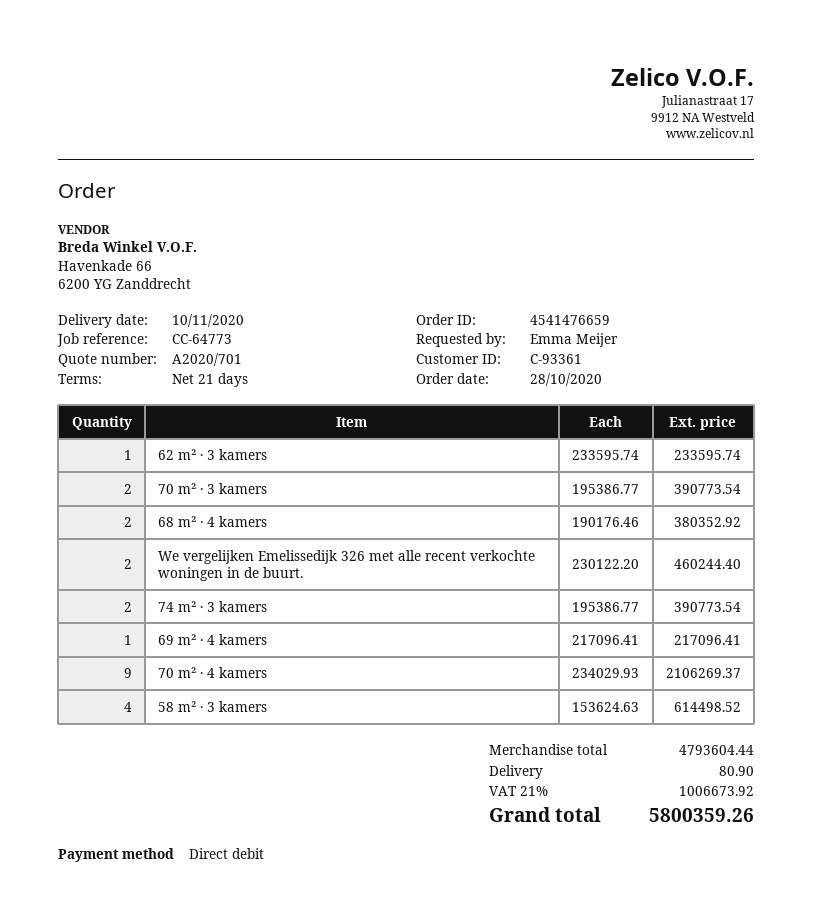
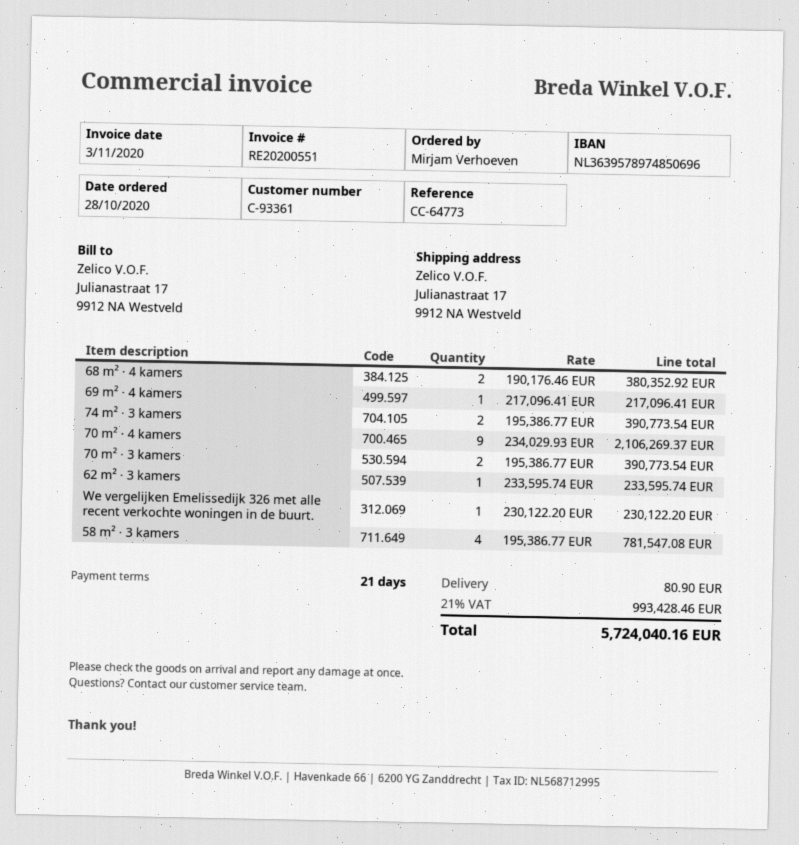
ordered by: Emma Meijer -> Mirjam Verhoeven
We vergelijken Emelissedijk 326 met alle recent verkochte woningen in de buurt.: 2 x 230122.20 = 460244.40 -> 1 x 230122.20 = 230122.20
58 m² · 3 kamers: 4 x 153624.63 = 614498.52 -> 4 x 195386.77 = 781547.08
tax: 21% = 1006673.92 -> 21% = 993428.46
total: 5800359.26 -> 5724040.16

